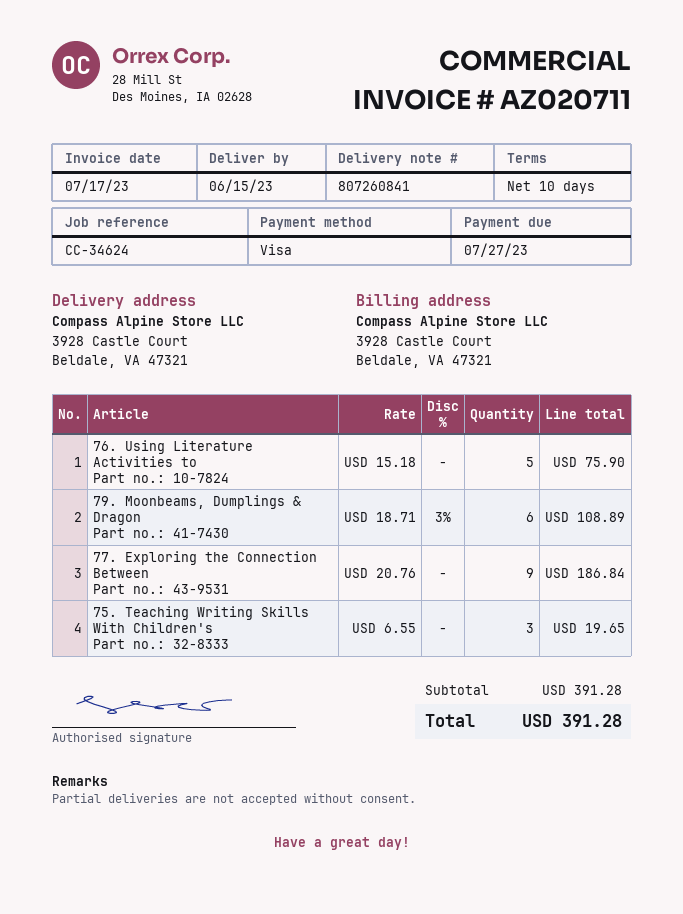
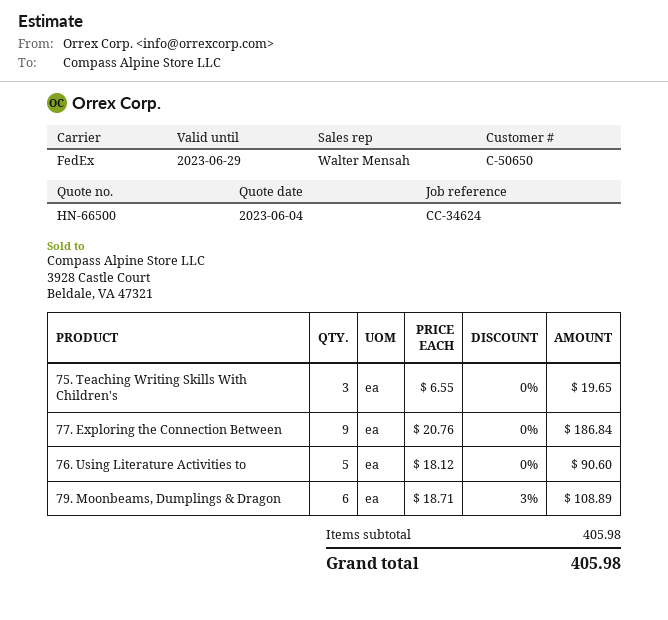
76. Using Literature Activities to: 5 x 15.18 = 75.90 -> 5 x 18.12 = 90.60
subtotal: 391.28 -> 405.98
total: 391.28 -> 405.98

